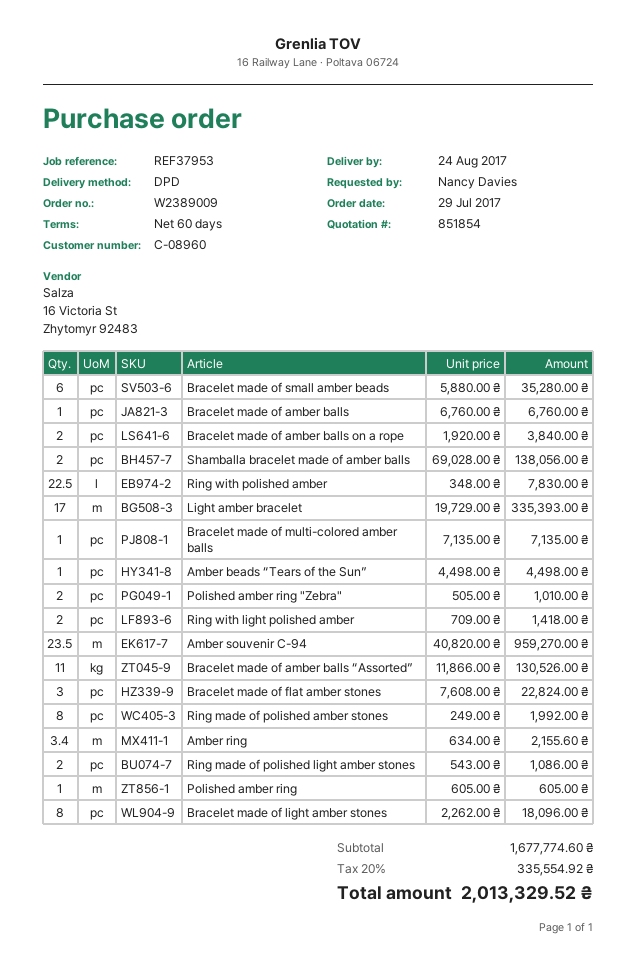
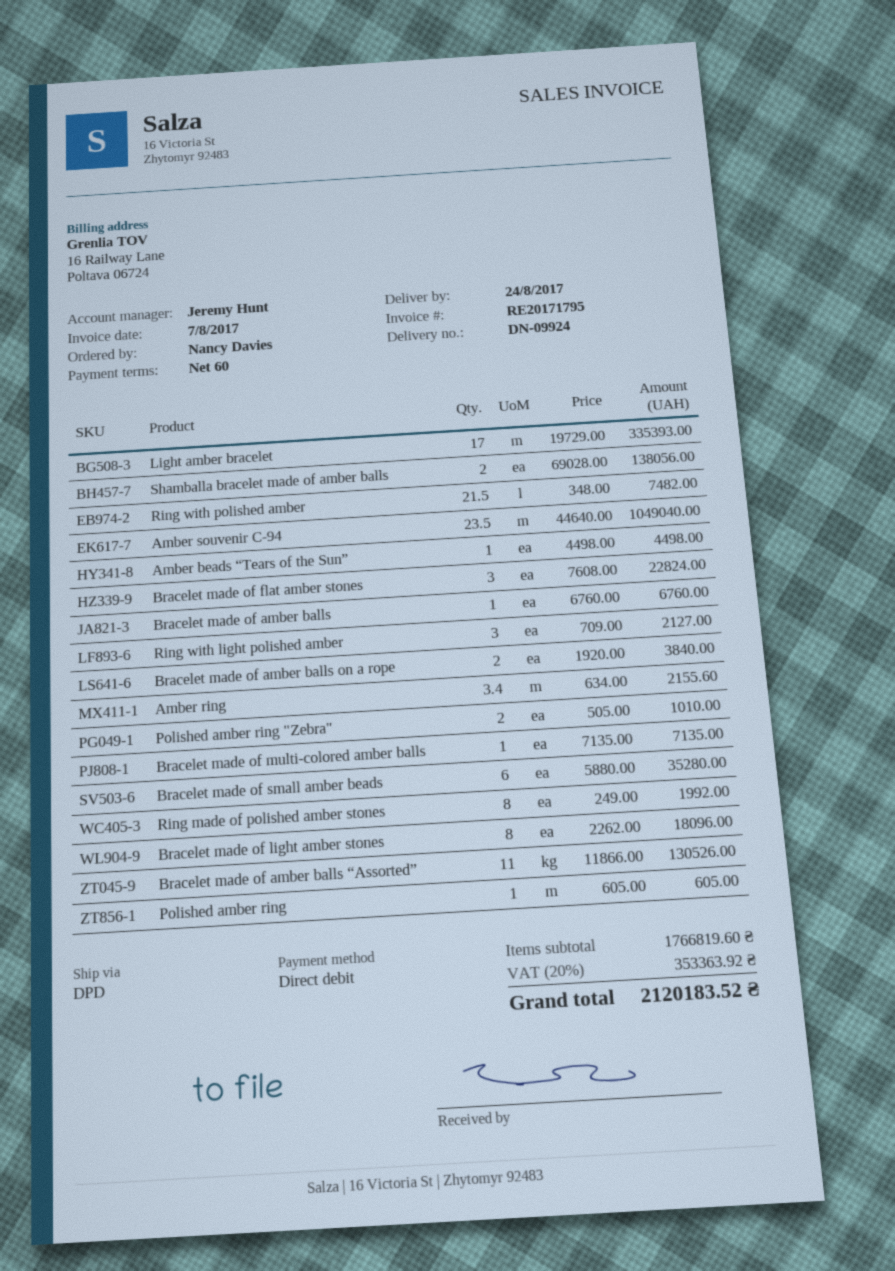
Ring with polished amber: 22.5 x 348.00 = 7830.00 -> 21.5 x 348.00 = 7482.00
Ring with light polished amber: 2 x 709.00 = 1418.00 -> 3 x 709.00 = 2127.00
Amber souvenir С-94: 23.5 x 40820.00 = 959270.00 -> 23.5 x 44640.00 = 1049040.00
Ring made of polished light amber stones: 2 x 543.00 = 1086.00 -> none
subtotal: 1677774.60 -> 1766819.60
tax: 20% = 335554.92 -> 20% = 353363.92
total: 2013329.52 -> 2120183.52

